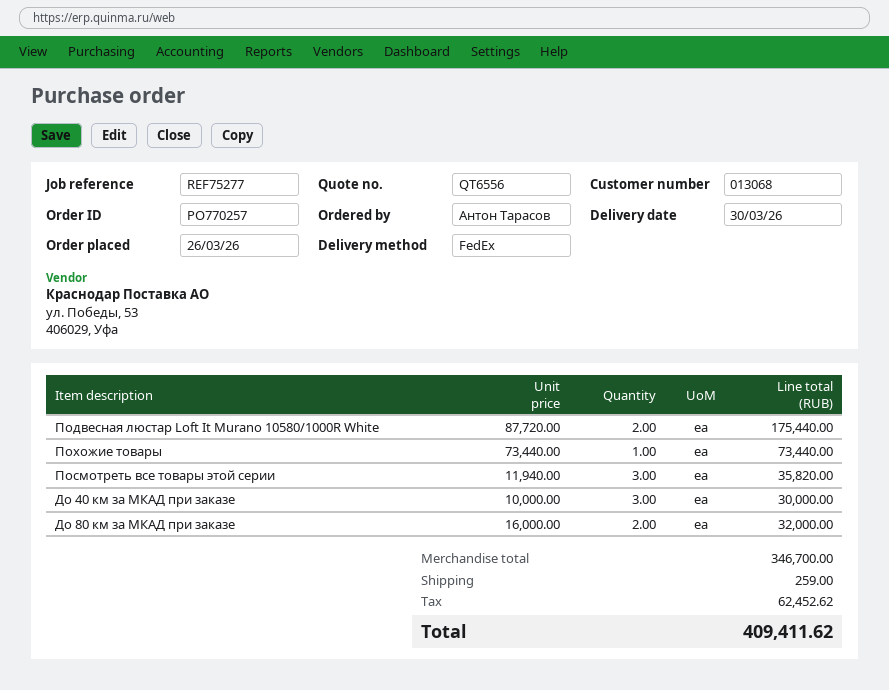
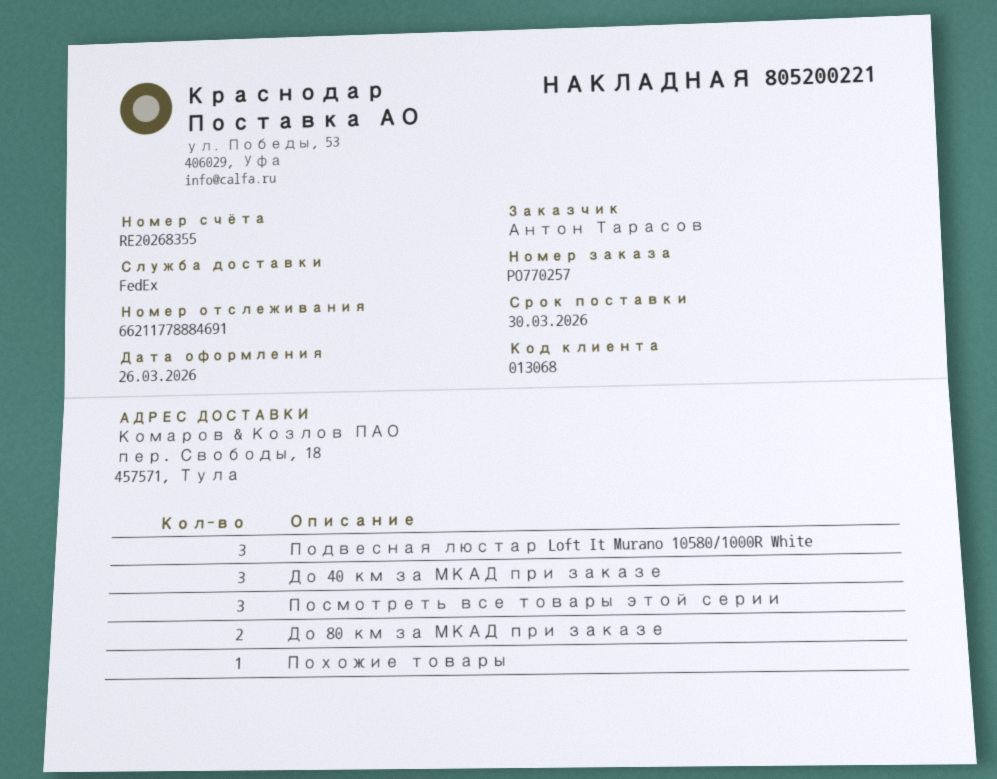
Подвесная люстар Loft It Murano 10580/1000R White: 2 -> 3

